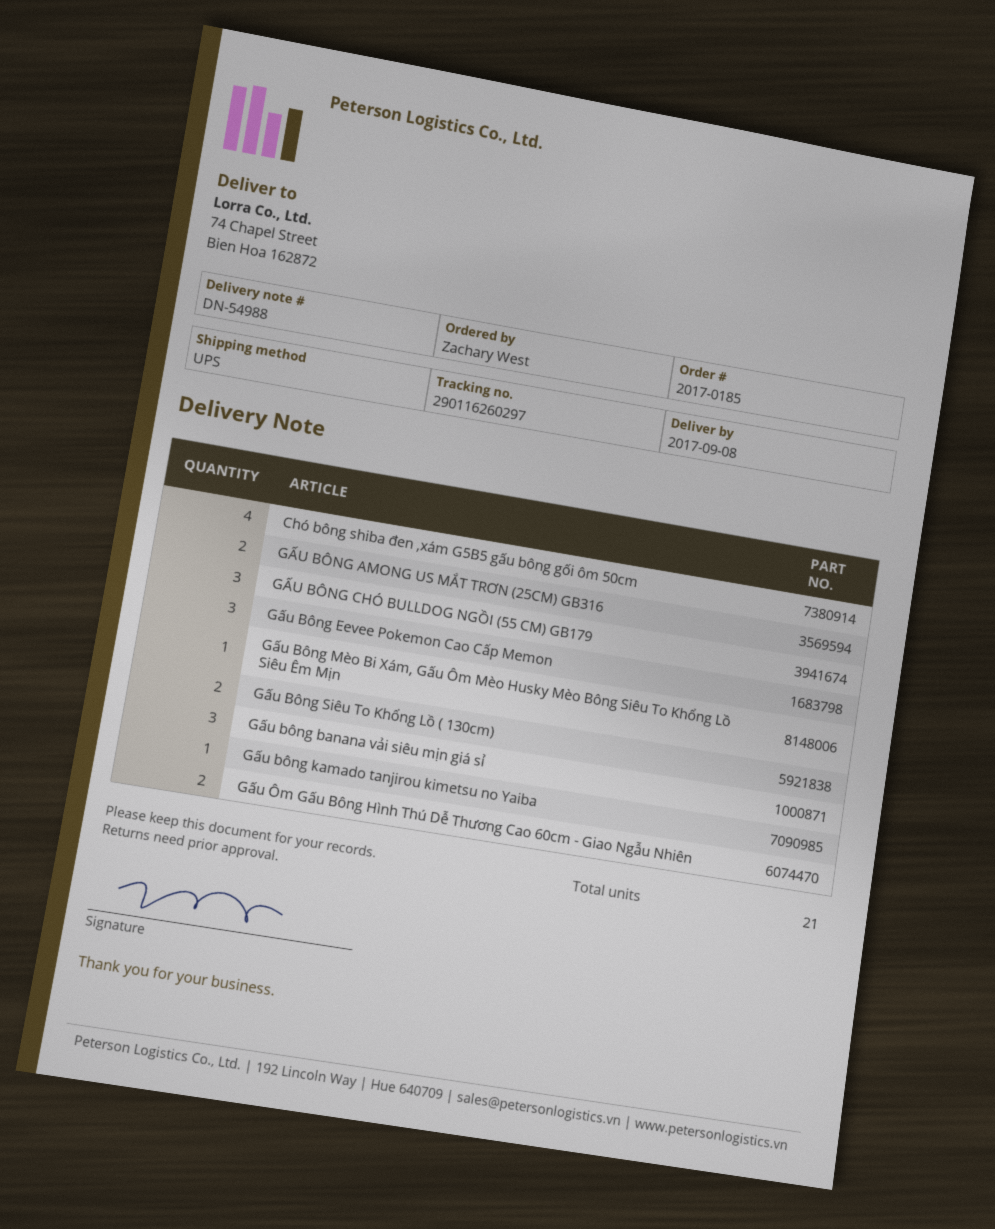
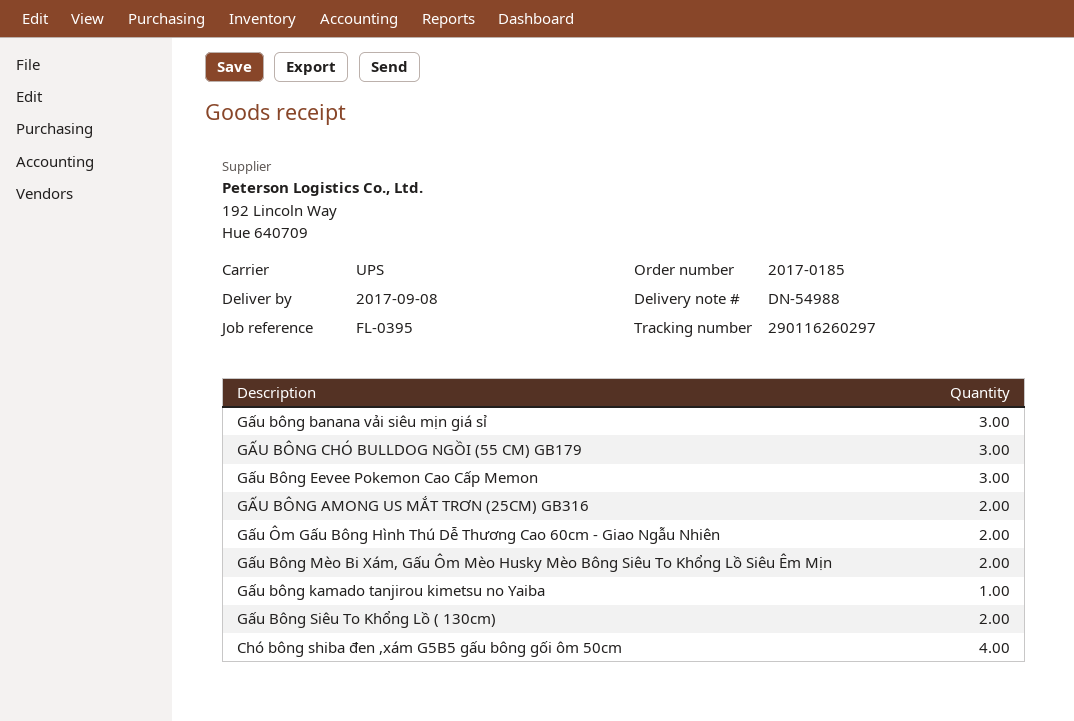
Gấu Bông Mèo Bi Xám, Gấu Ôm Mèo Husky Mèo Bông Siêu To Khổng Lồ Siêu Êm Mịn: 1 -> 2

